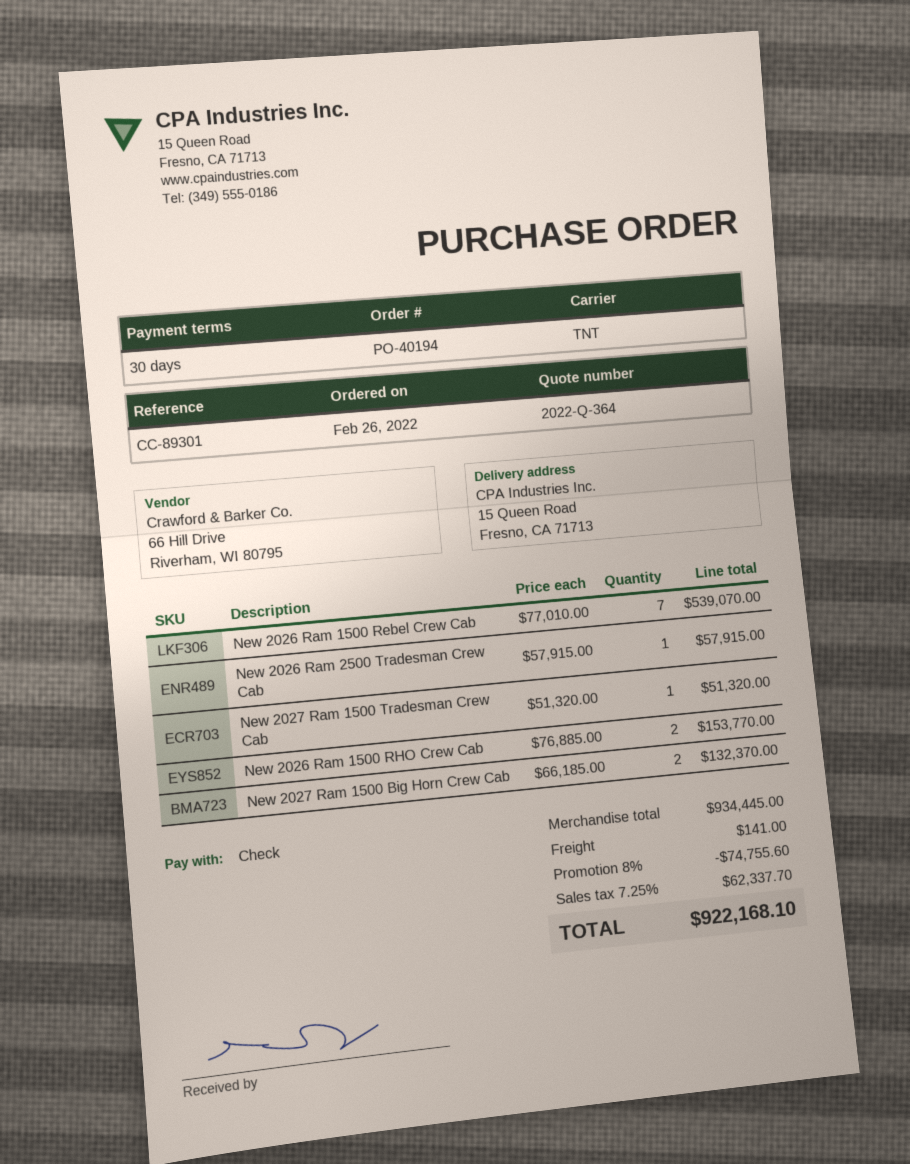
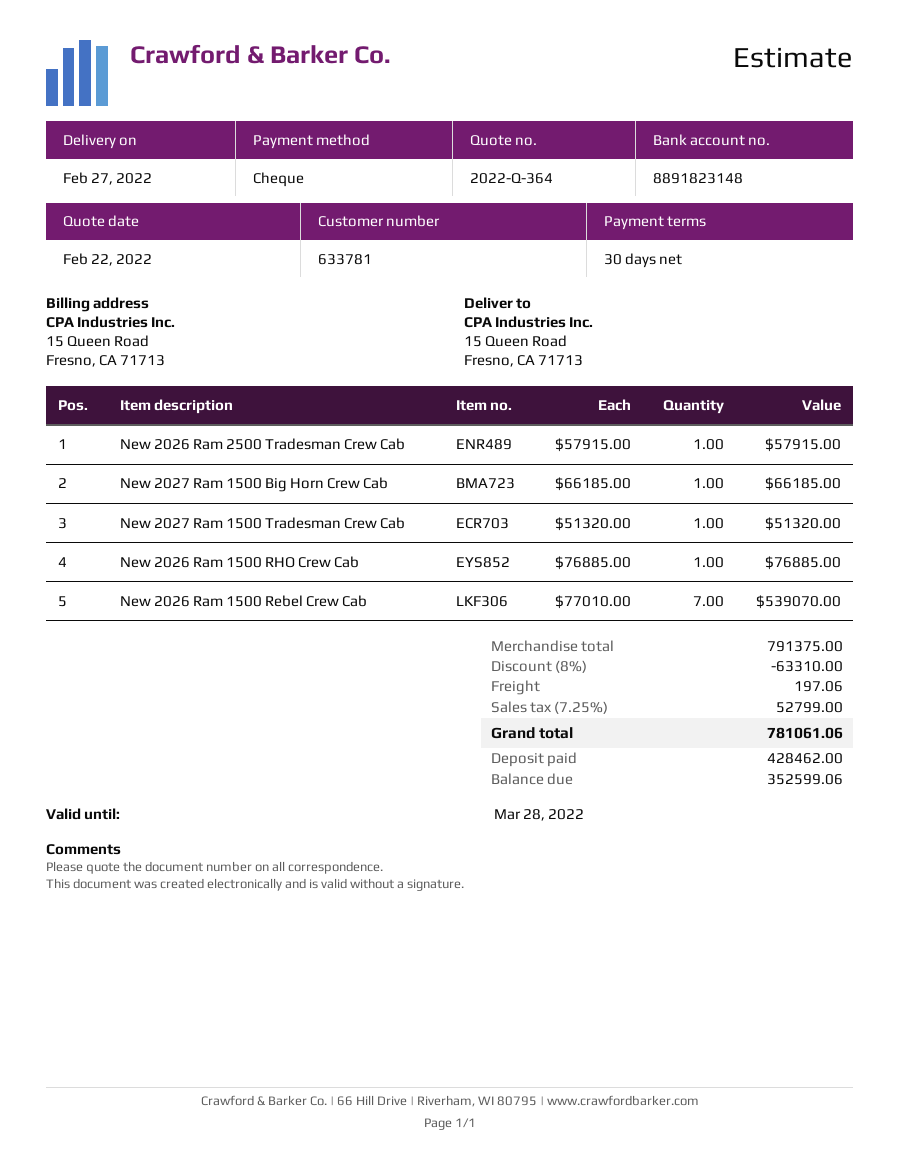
New 2026 Ram 1500 RHO Crew Cab: 2 x 76885.00 = 153770.00 -> 1 x 76885.00 = 76885.00
New 2027 Ram 1500 Big Horn Crew Cab: 2 x 66185.00 = 132370.00 -> 1 x 66185.00 = 66185.00
subtotal: 934445.00 -> 791375.00
discount: 8% = 74755.60 -> 8% = 63310.00
shipping: 141.00 -> 197.06
tax: 7.25% = 62337.70 -> 7.25% = 52799.00
total: 922168.10 -> 781061.06

